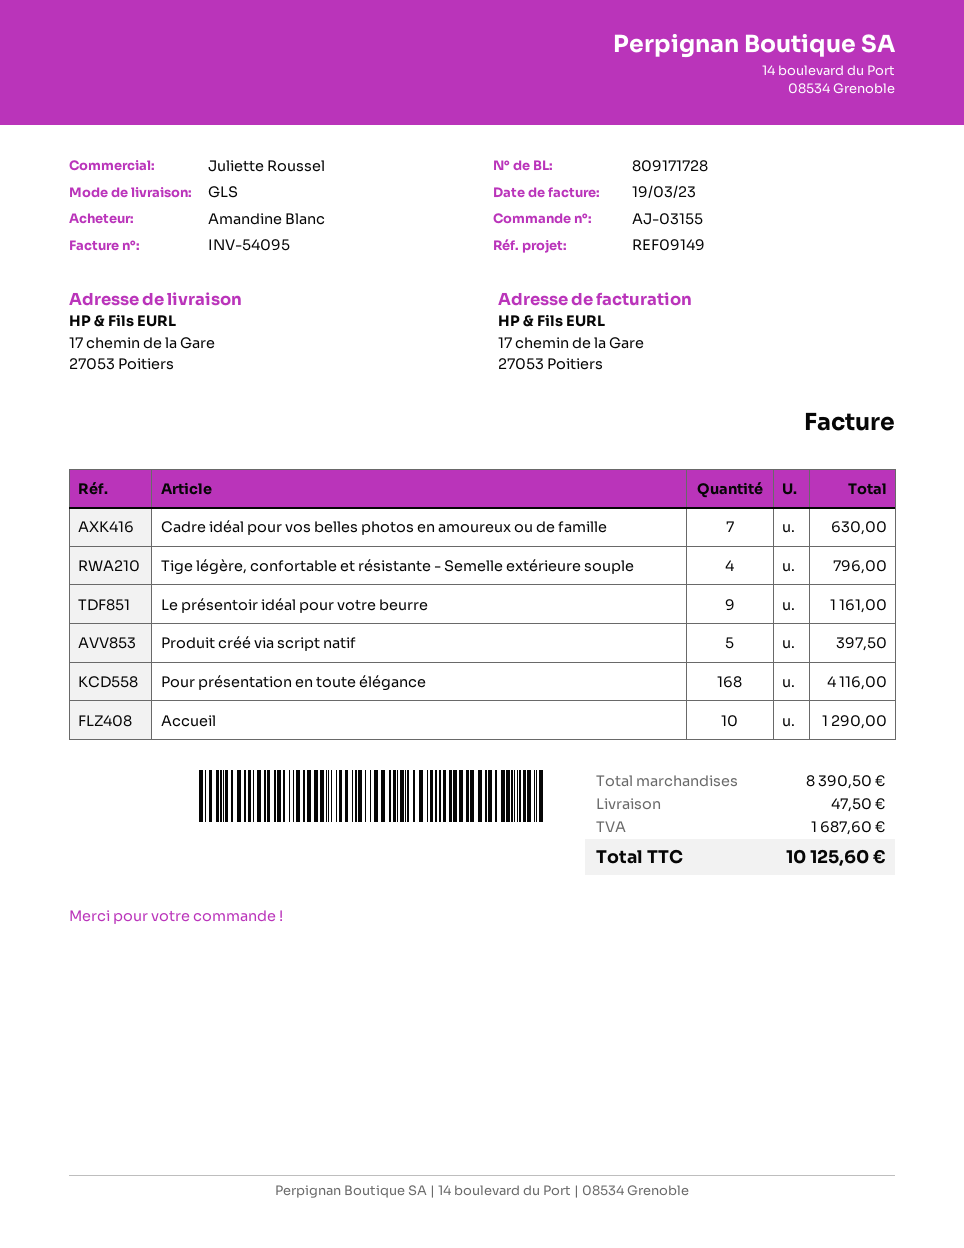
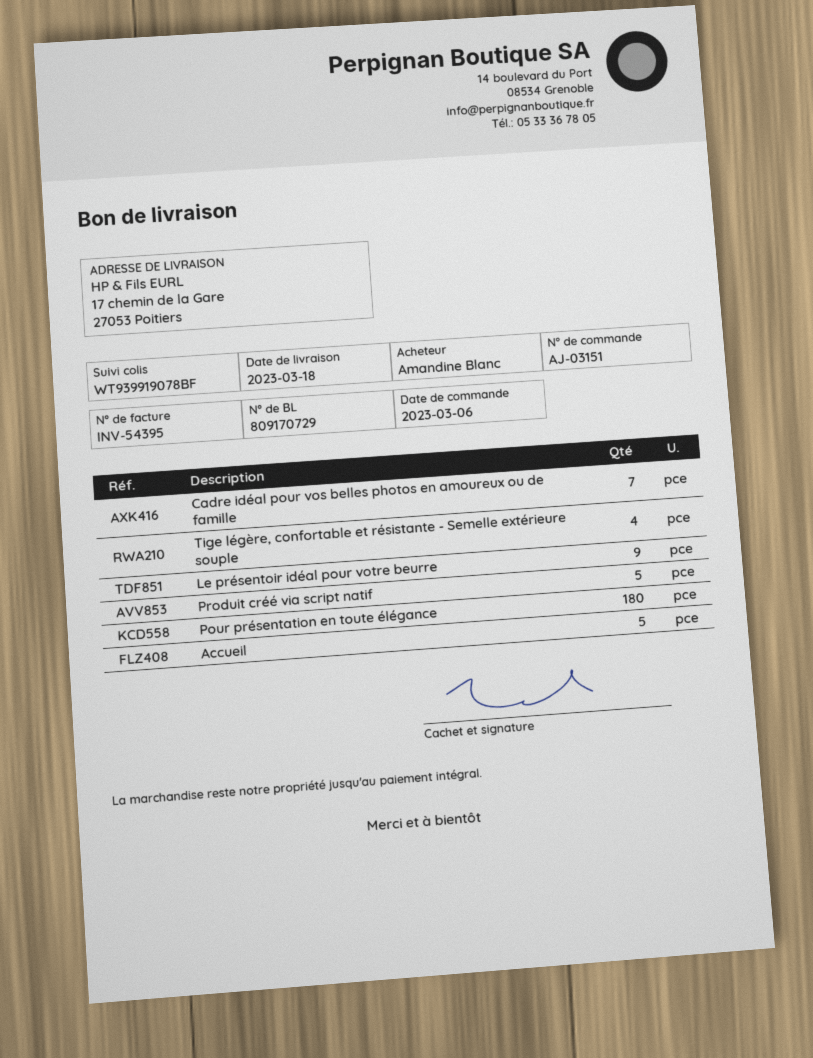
order number: AJ-03155 -> AJ-03151
delivery note number: 809171728 -> 809170729
invoice number: INV-54095 -> INV-54395
Pour présentation en toute élégance: 168 -> 180
Accueil: 10 -> 5

